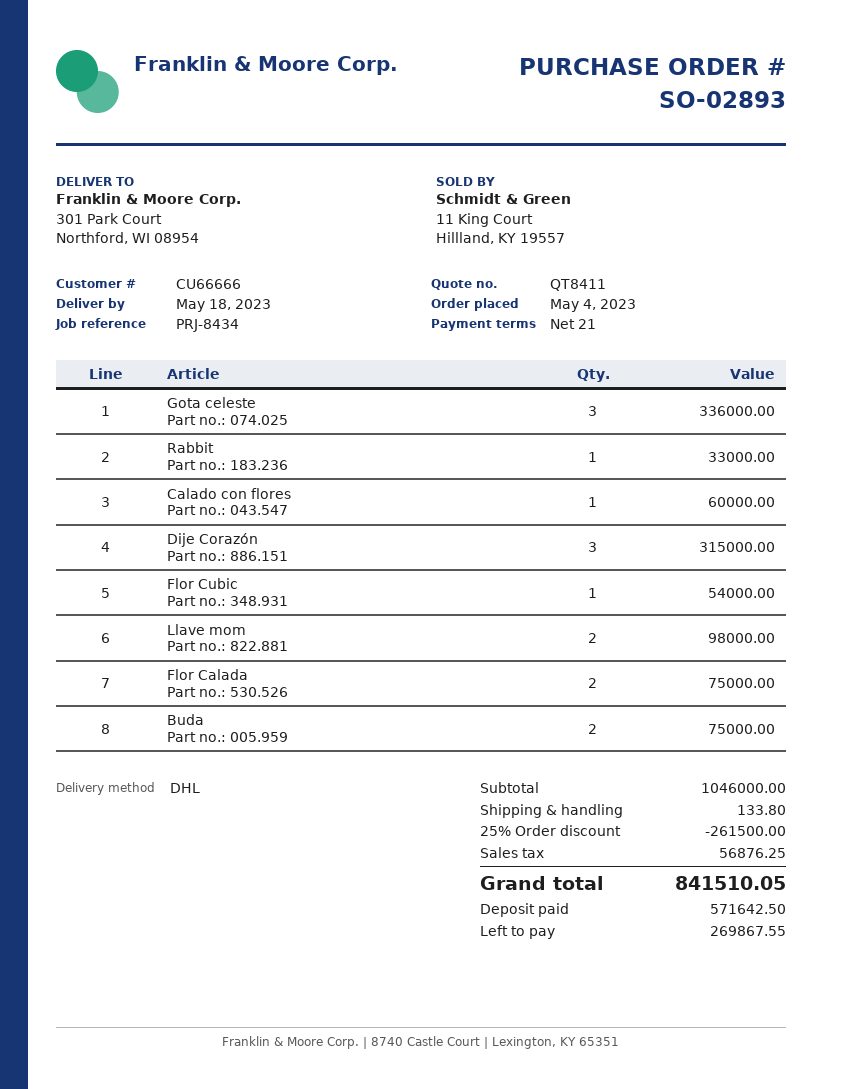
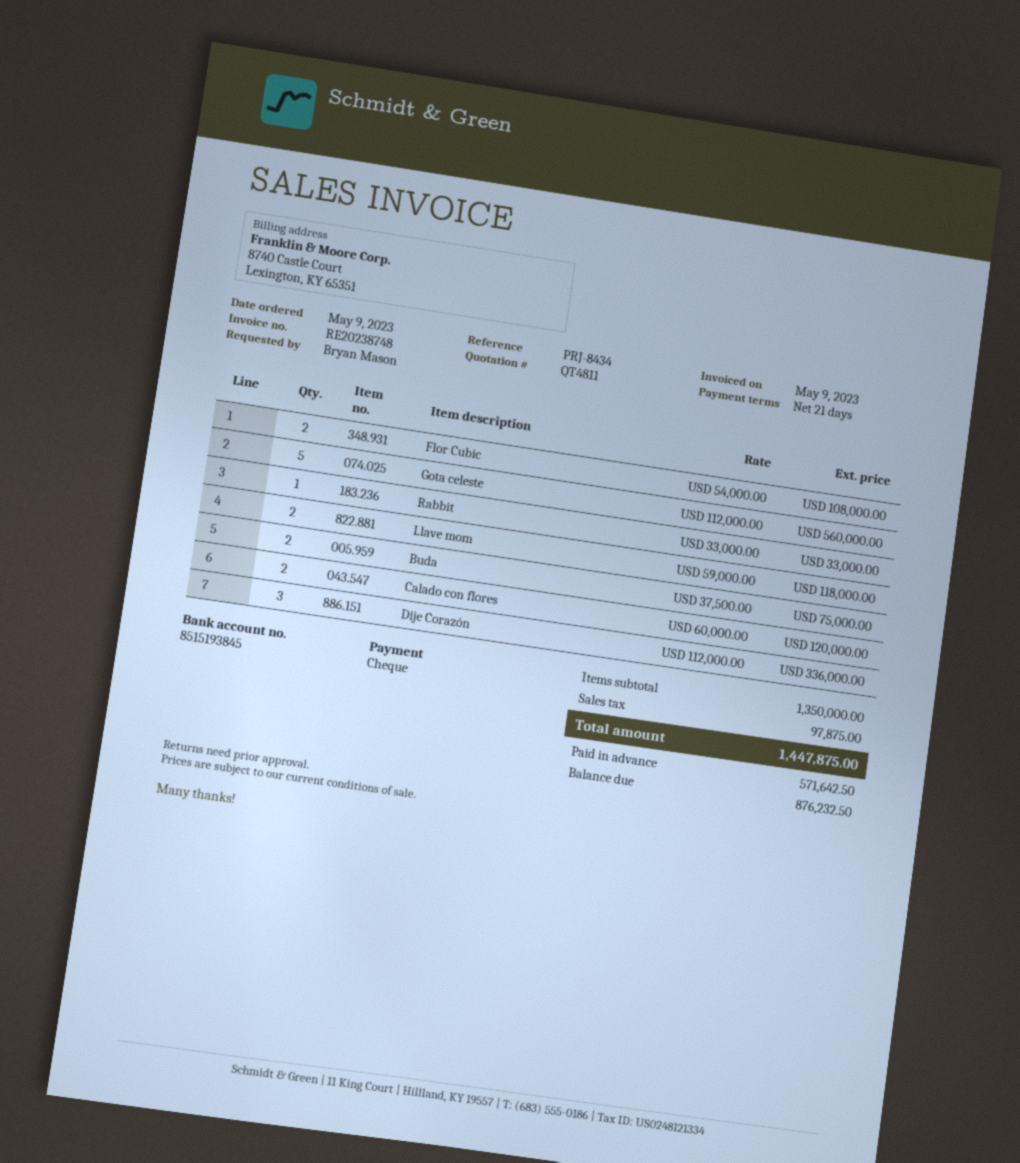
quote number: QT8411 -> QT4811
order date: 2023-05-04 -> 2023-05-09
Gota celeste: 3 for 336000.00 -> 5 for 560000.00
Calado con flores: 1 for 60000.00 -> 2 for 120000.00
Dije Corazón: 3 for 315000.00 -> 3 for 336000.00
Flor Cubic: 1 for 54000.00 -> 2 for 108000.00
Llave mom: 2 for 98000.00 -> 2 for 118000.00
Flor Calada: 2 for 75000.00 -> none
subtotal: 1046000.00 -> 1350000.00
discount: 25% = 261500.00 -> none
shipping: 133.80 -> none
tax: 56876.25 -> 97875.00
total: 841510.05 -> 1447875.00
balance: 269867.55 -> 876232.50

